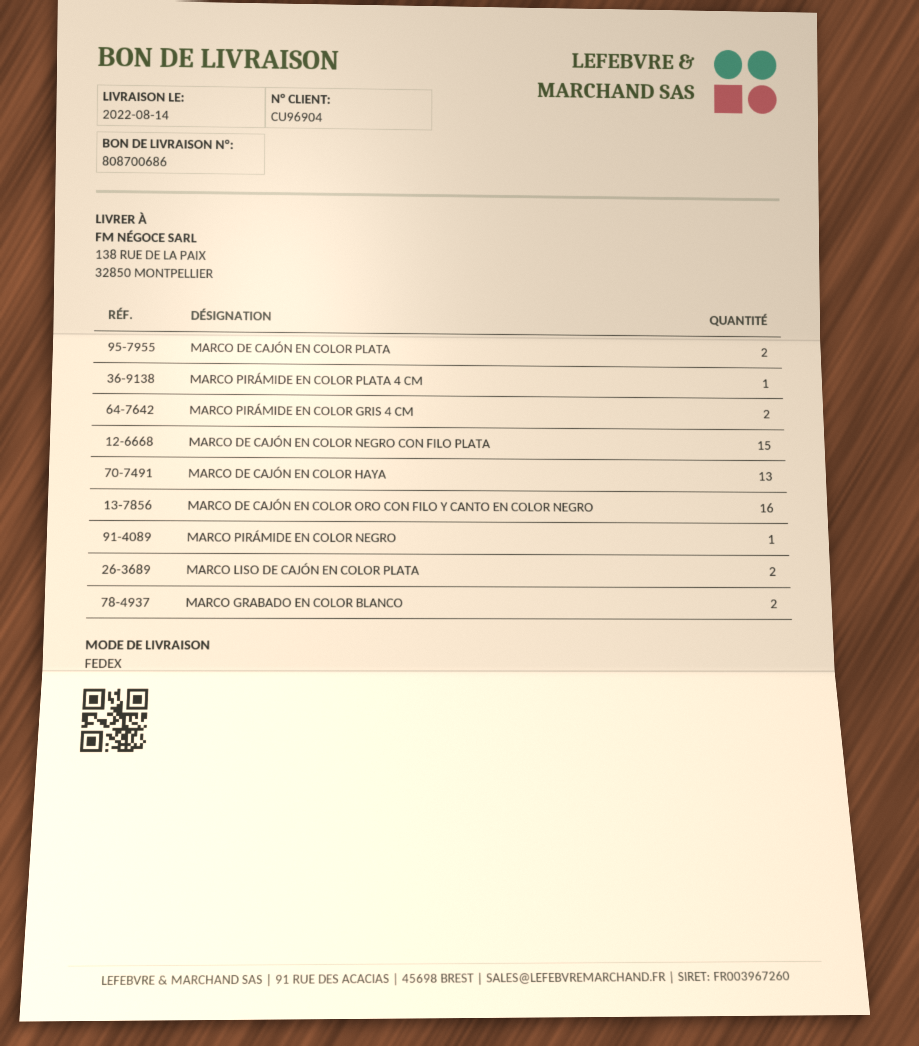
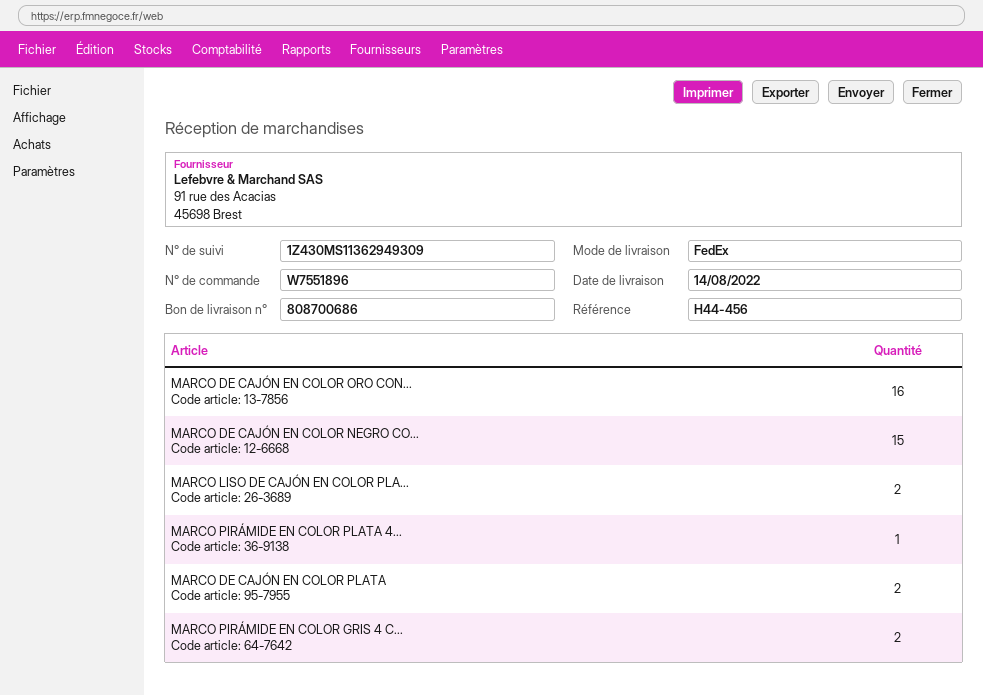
MARCO DE CAJÓN EN COLOR HAYA: 13 -> none
MARCO PIRÁMIDE EN COLOR NEGRO: 1 -> none
MARCO GRABADO EN COLOR BLANCO: 2 -> none

